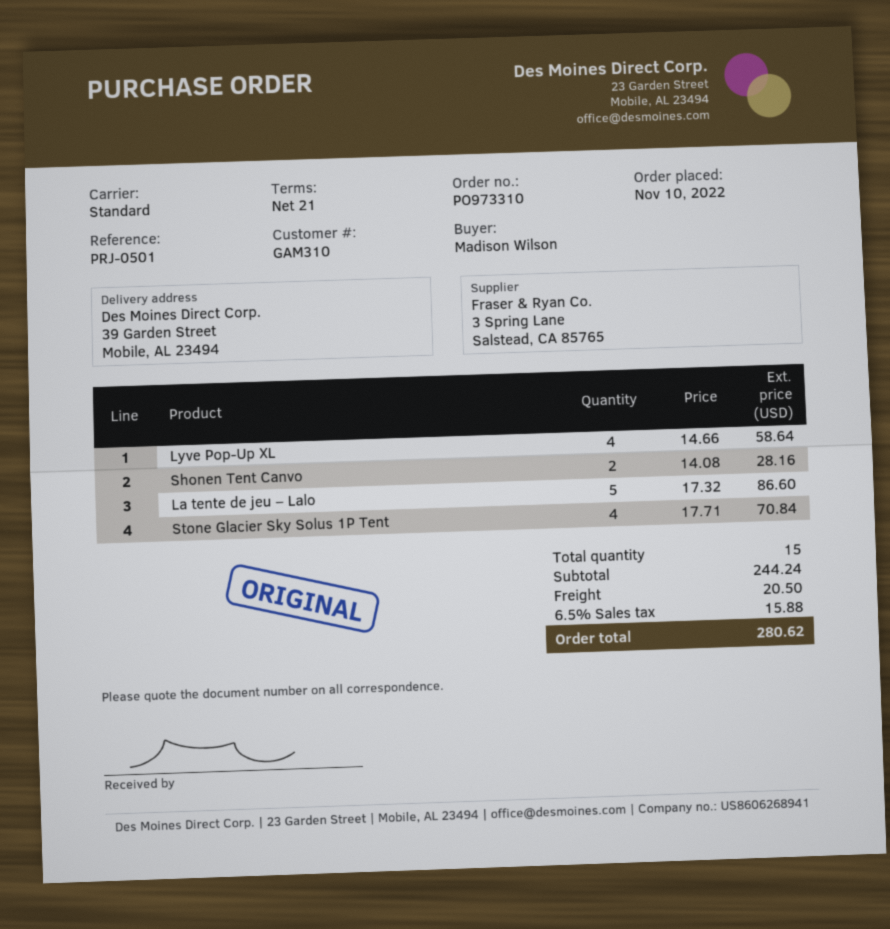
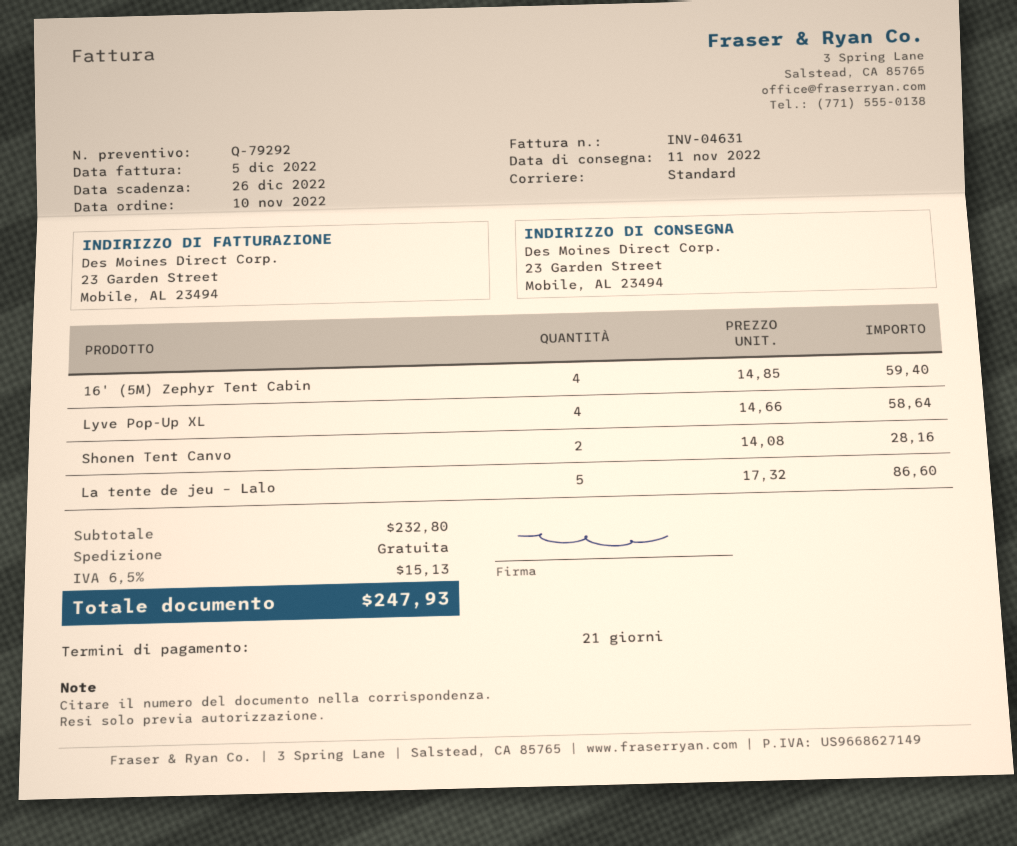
ship to: 39 Garden Street, Mobile, AL 23494 -> 23 Garden Street, Mobile, AL 23494
Stone Glacier Sky Solus 1P Tent: 4 x 17.71 = 70.84 -> none
16' (5M) Zephyr Tent Cabin: none -> 4 x 14.85 = 59.40
subtotal: 244.24 -> 232.80
shipping: 20.50 -> 0.00
tax: 6.5% = 15.88 -> 6.5% = 15.13
total: 280.62 -> 247.93

